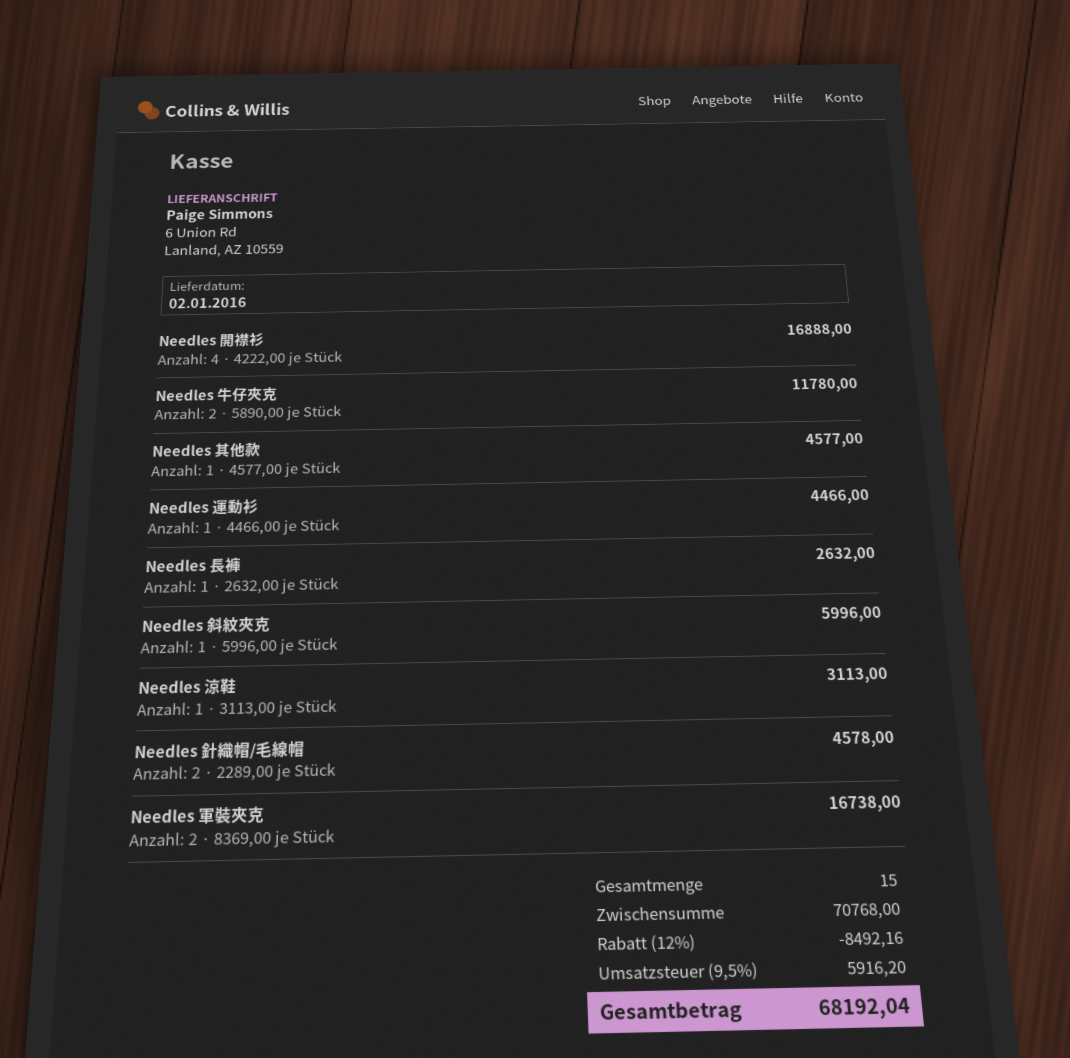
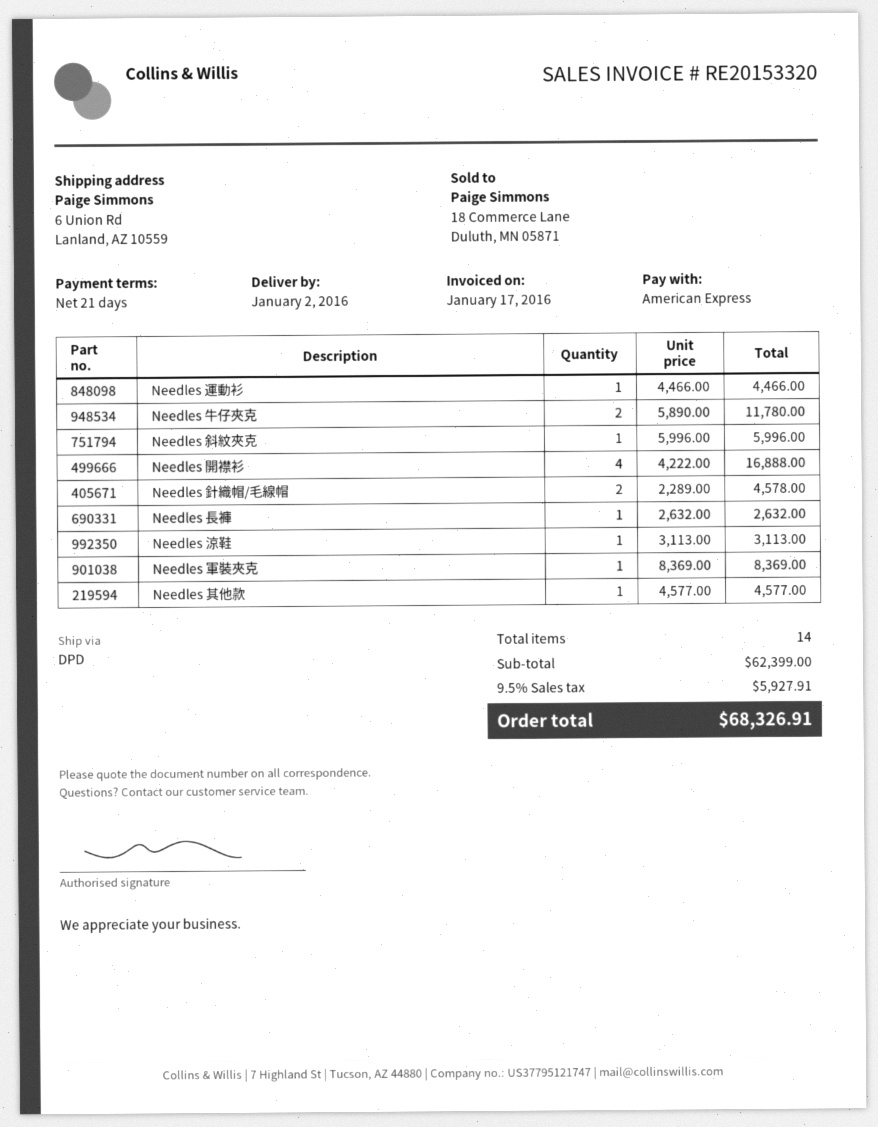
Needles 軍裝夾克: 2 x 8369.00 = 16738.00 -> 1 x 8369.00 = 8369.00
total quantity: 15 -> 14
subtotal: 70768.00 -> 62399.00
discount: 12% = 8492.16 -> none
tax: 9.5% = 5916.20 -> 9.5% = 5927.91
total: 68192.04 -> 68326.91

